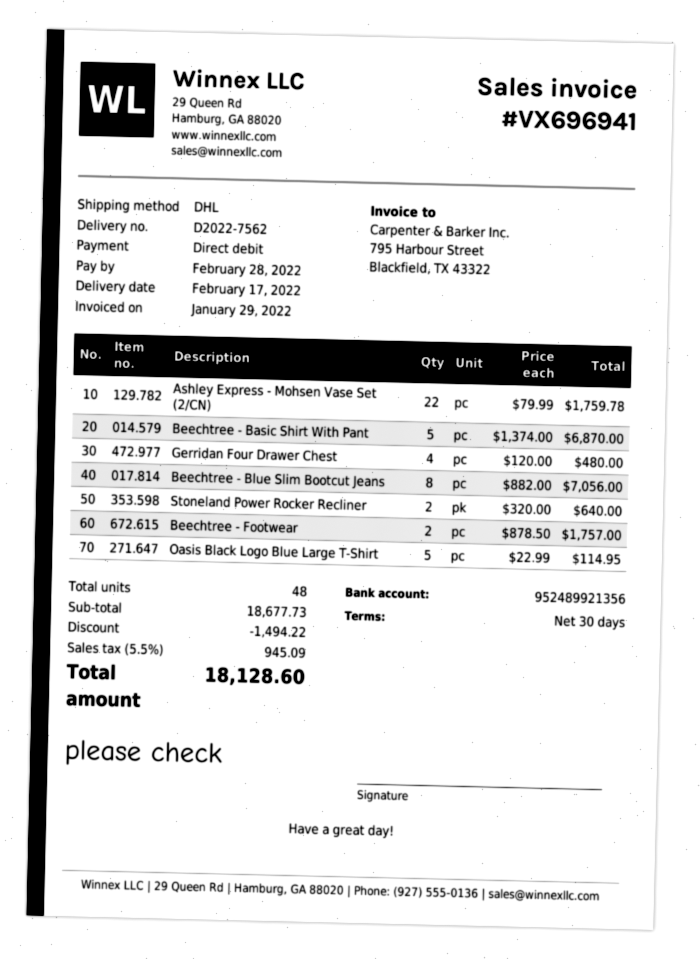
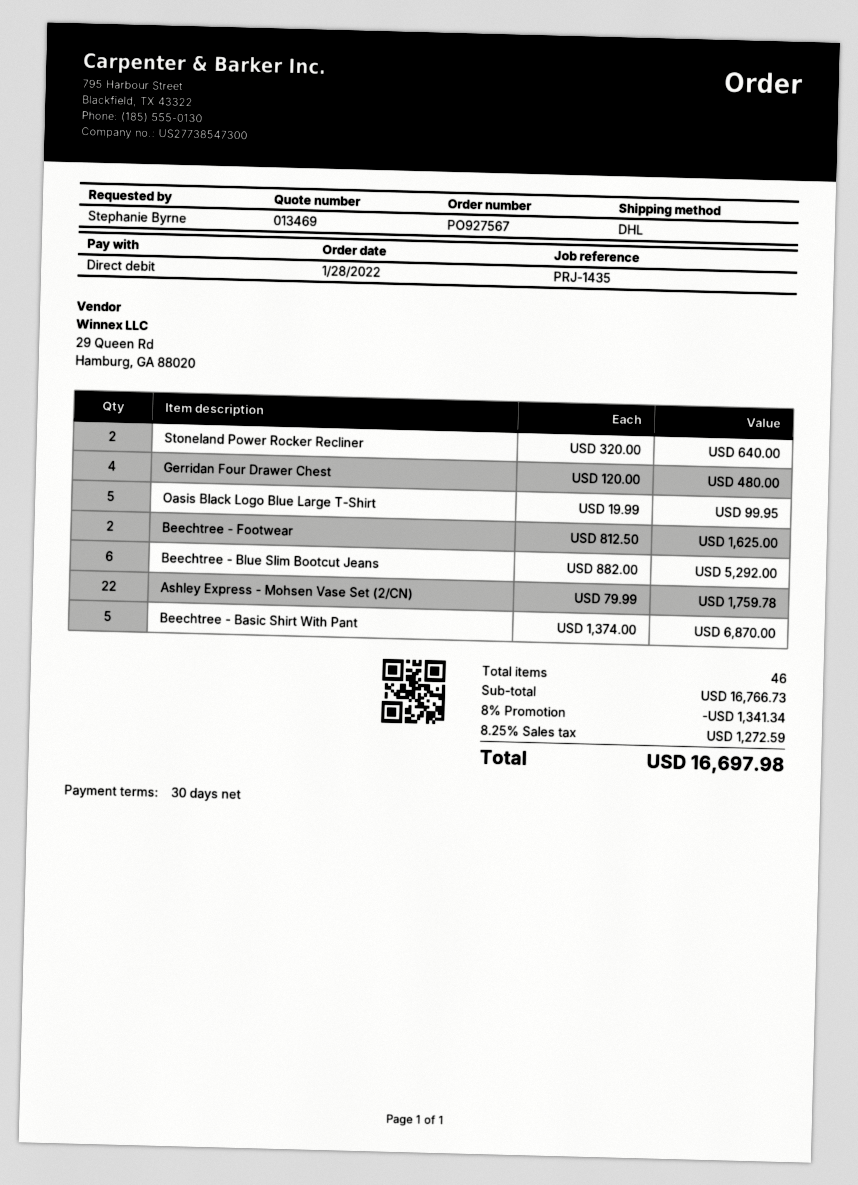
Beechtree - Blue Slim Bootcut Jeans: 8 x 882.00 = 7056.00 -> 6 x 882.00 = 5292.00
Beechtree - Footwear: 2 x 878.50 = 1757.00 -> 2 x 812.50 = 1625.00
Oasis Black Logo Blue Large T-Shirt: 5 x 22.99 = 114.95 -> 5 x 19.99 = 99.95
total quantity: 48 -> 46
subtotal: 18677.73 -> 16766.73
discount: 1494.22 -> 1341.34
tax: 5.5% = 945.09 -> 8.25% = 1272.59
total: 18128.60 -> 16697.98

